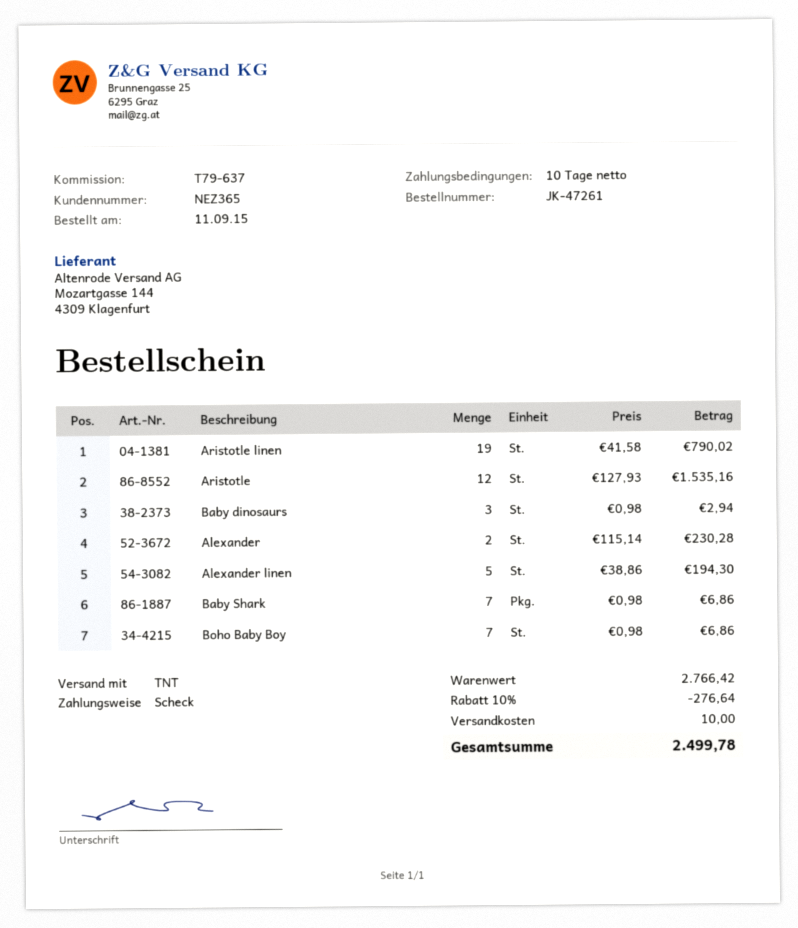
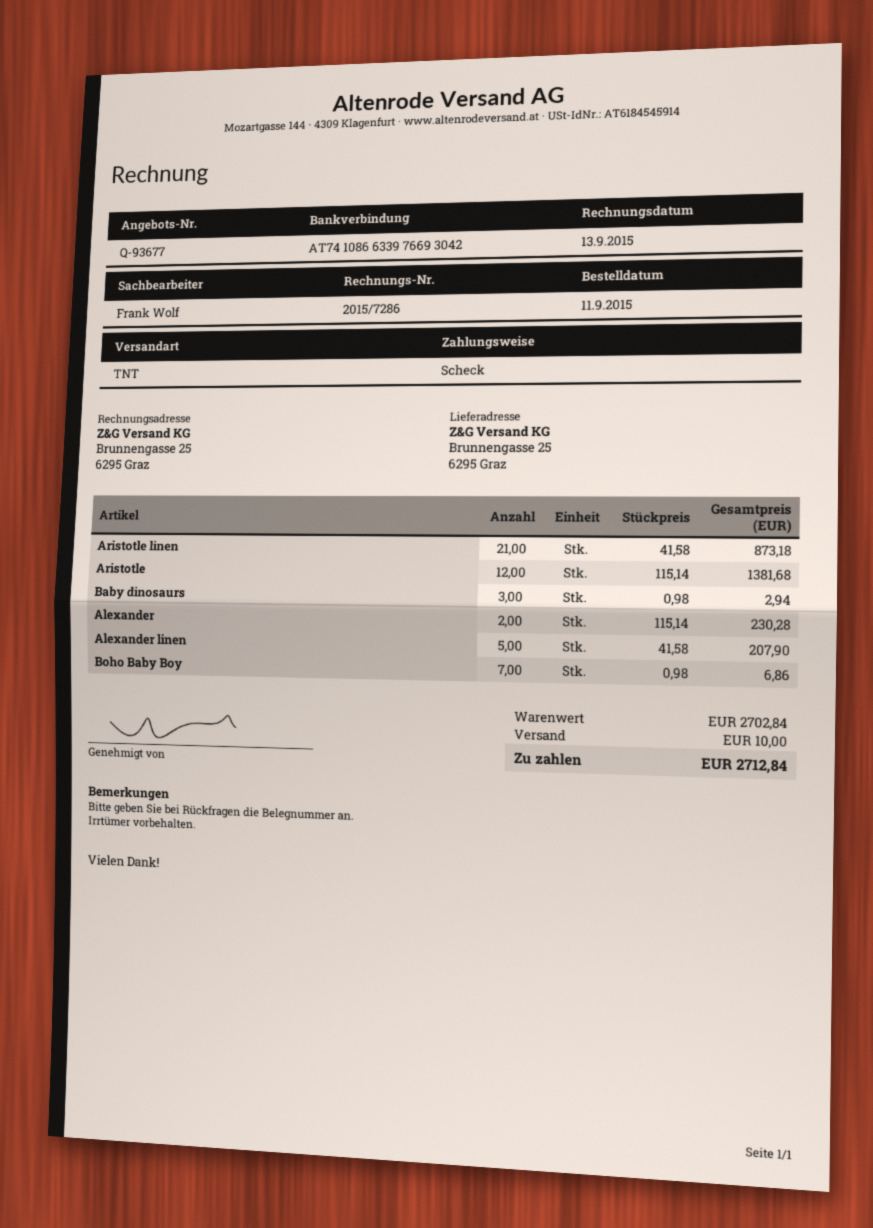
Aristotle linen: 19 x 41.58 = 790.02 -> 21 x 41.58 = 873.18
Aristotle: 12 x 127.93 = 1535.16 -> 12 x 115.14 = 1381.68
Alexander linen: 5 x 38.86 = 194.30 -> 5 x 41.58 = 207.90
Baby Shark: 7 x 0.98 = 6.86 -> none
subtotal: 2766.42 -> 2702.84
discount: 10% = 276.64 -> none
total: 2499.78 -> 2712.84

